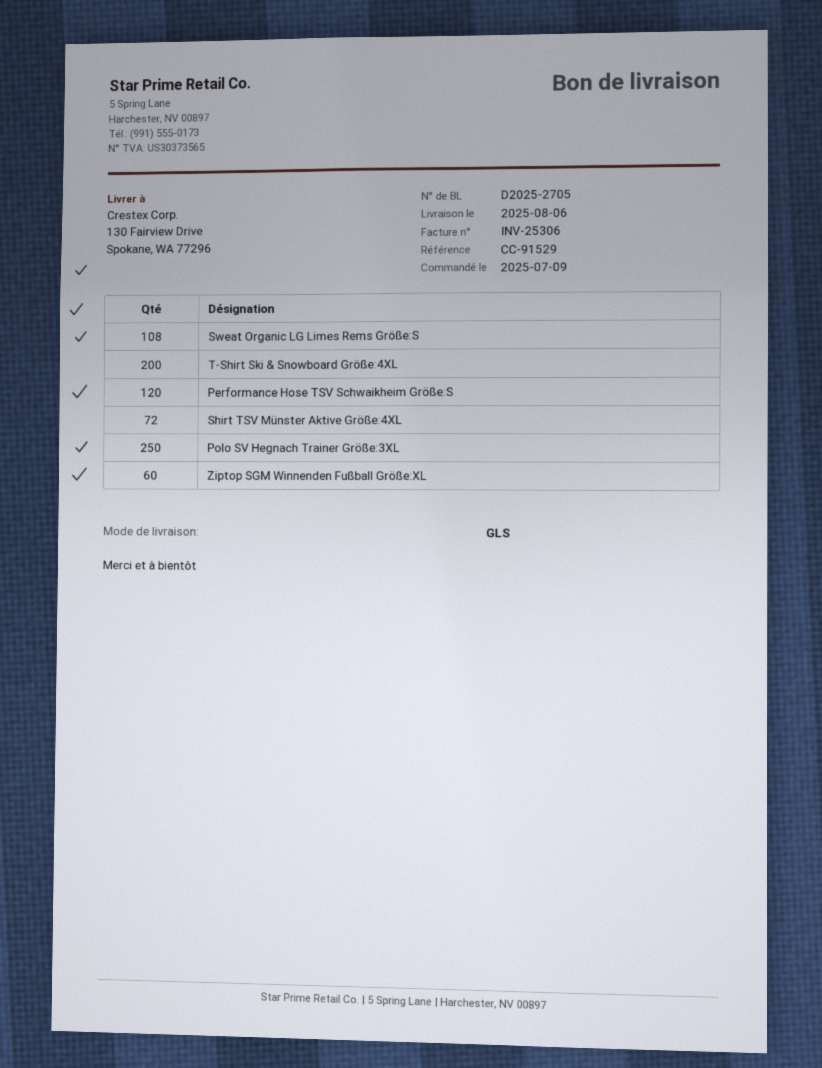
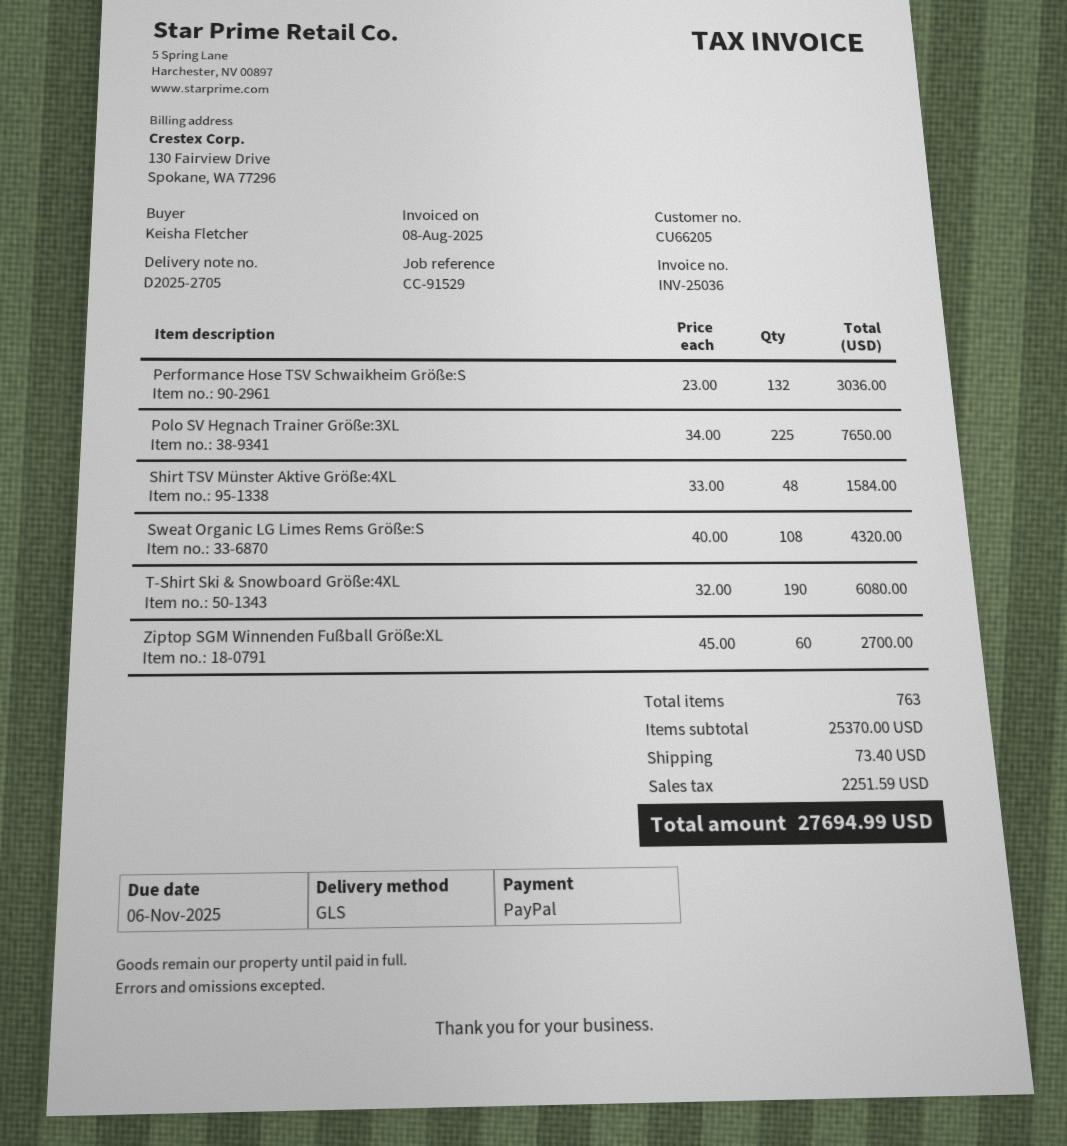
invoice number: INV-25306 -> INV-25036
T-Shirt Ski & Snowboard Größe:4XL: 200 -> 190
Performance Hose TSV Schwaikheim Größe:S: 120 -> 132
Shirt TSV Münster Aktive Größe:4XL: 72 -> 48
Polo SV Hegnach Trainer Größe:3XL: 250 -> 225

